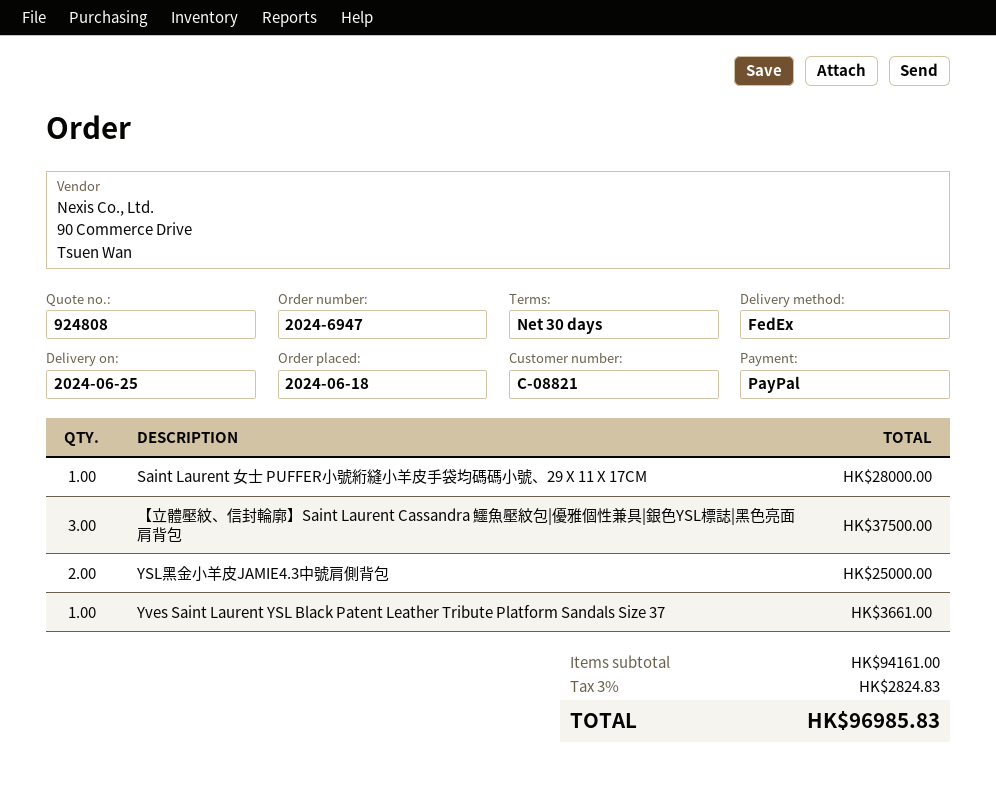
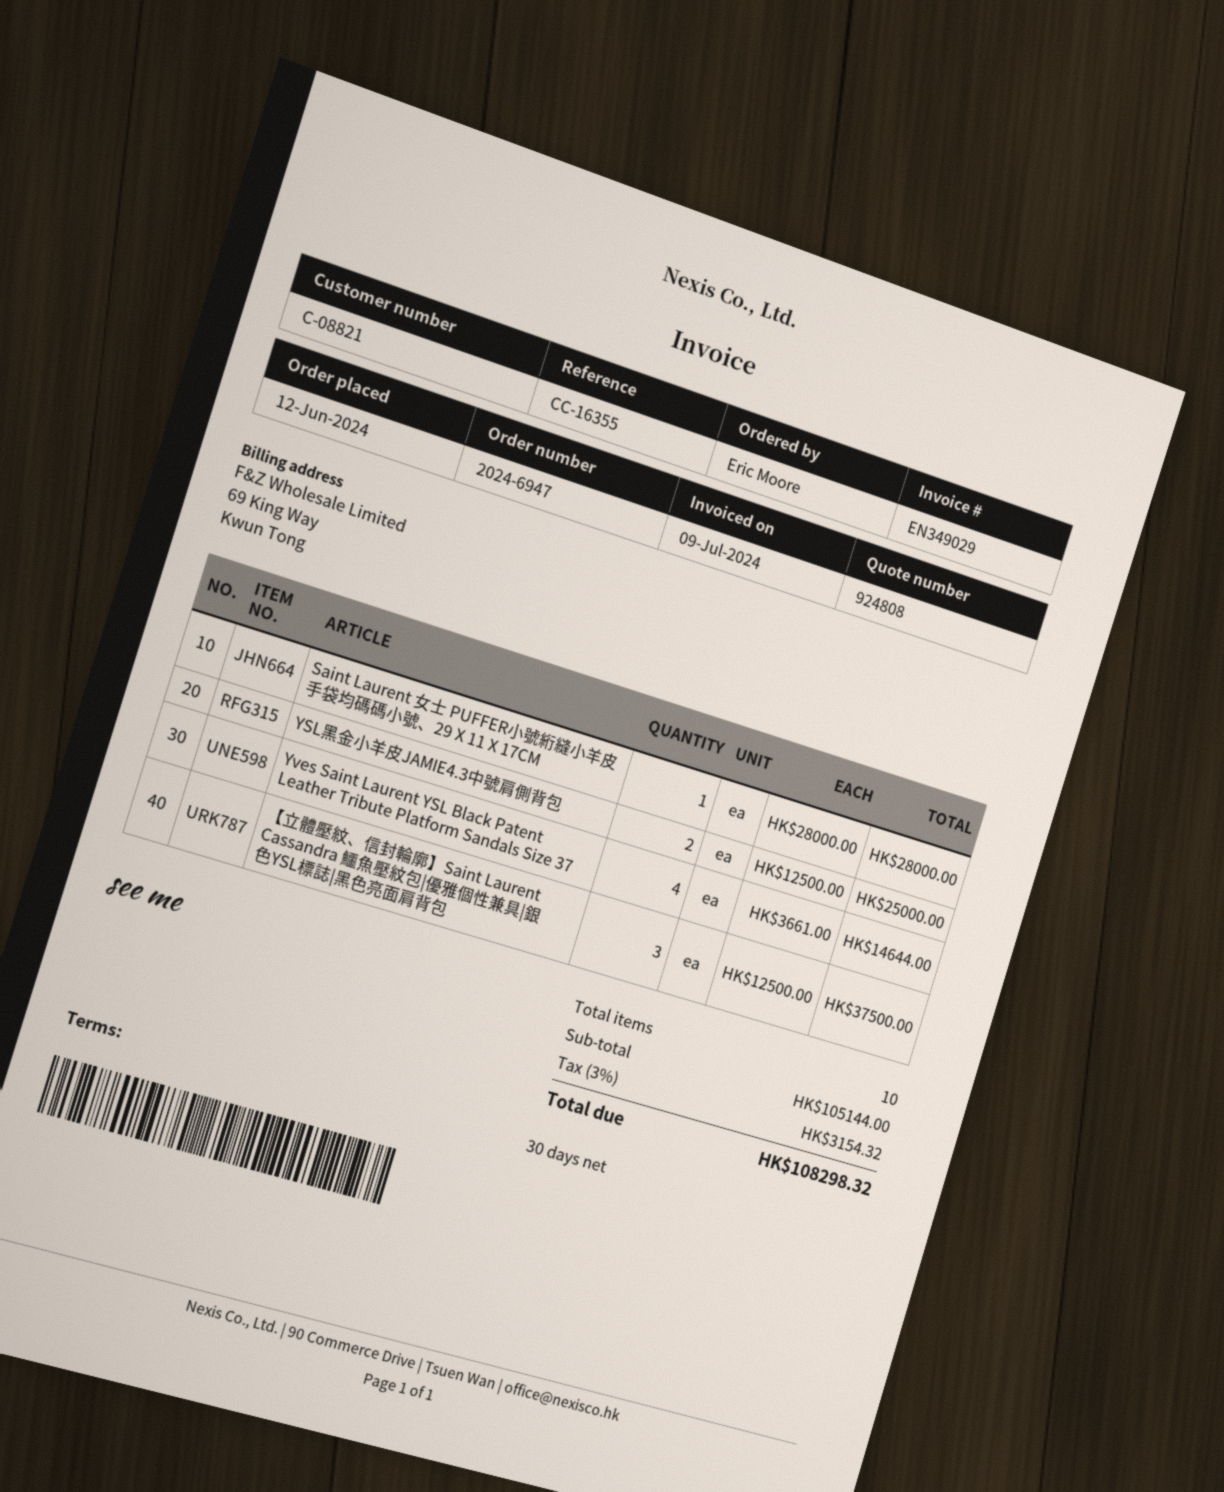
order date: 2024-06-18 -> 2024-06-12
Yves Saint Laurent YSL Black Patent Leather Tribute Platform Sandals Size 37: 1 for 3661.00 -> 4 for 14644.00
subtotal: 94161.00 -> 105144.00
tax: 3% = 2824.83 -> 3% = 3154.32
total: 96985.83 -> 108298.32

